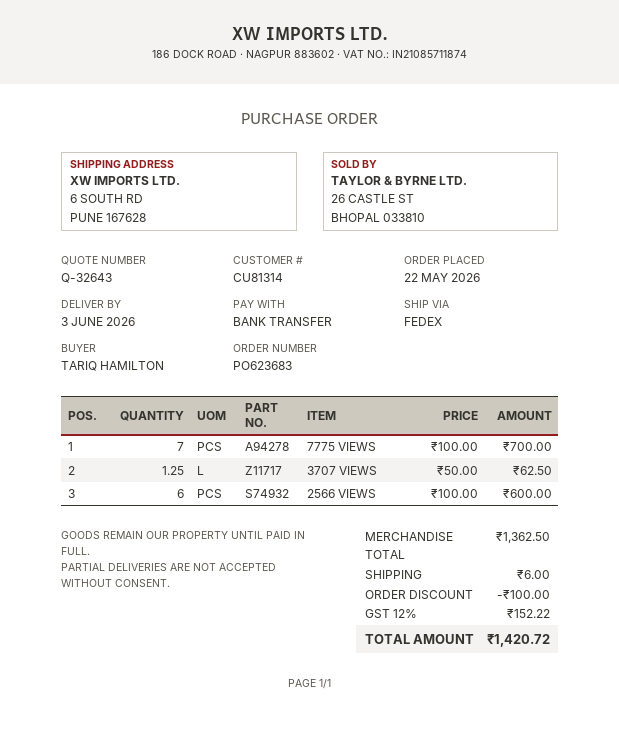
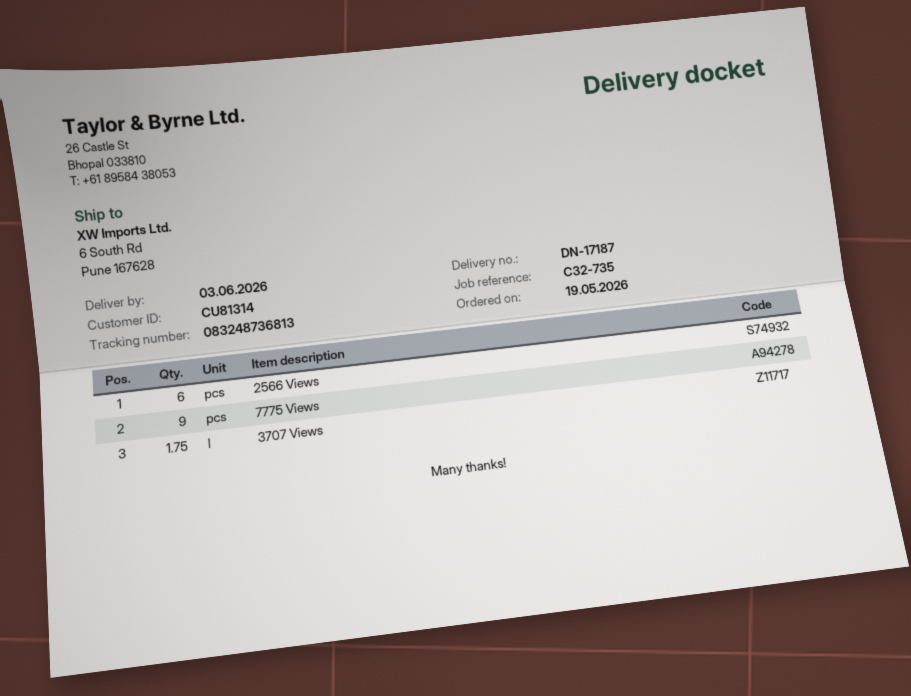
order date: 2026-05-22 -> 2026-05-19
7775 VIEWS: 7 -> 9
3707 VIEWS: 1.25 -> 1.75

